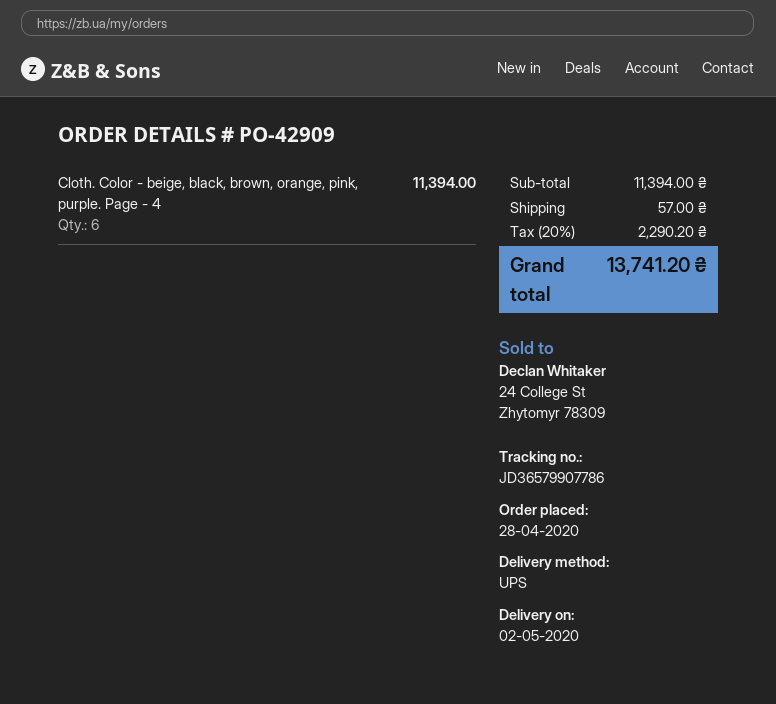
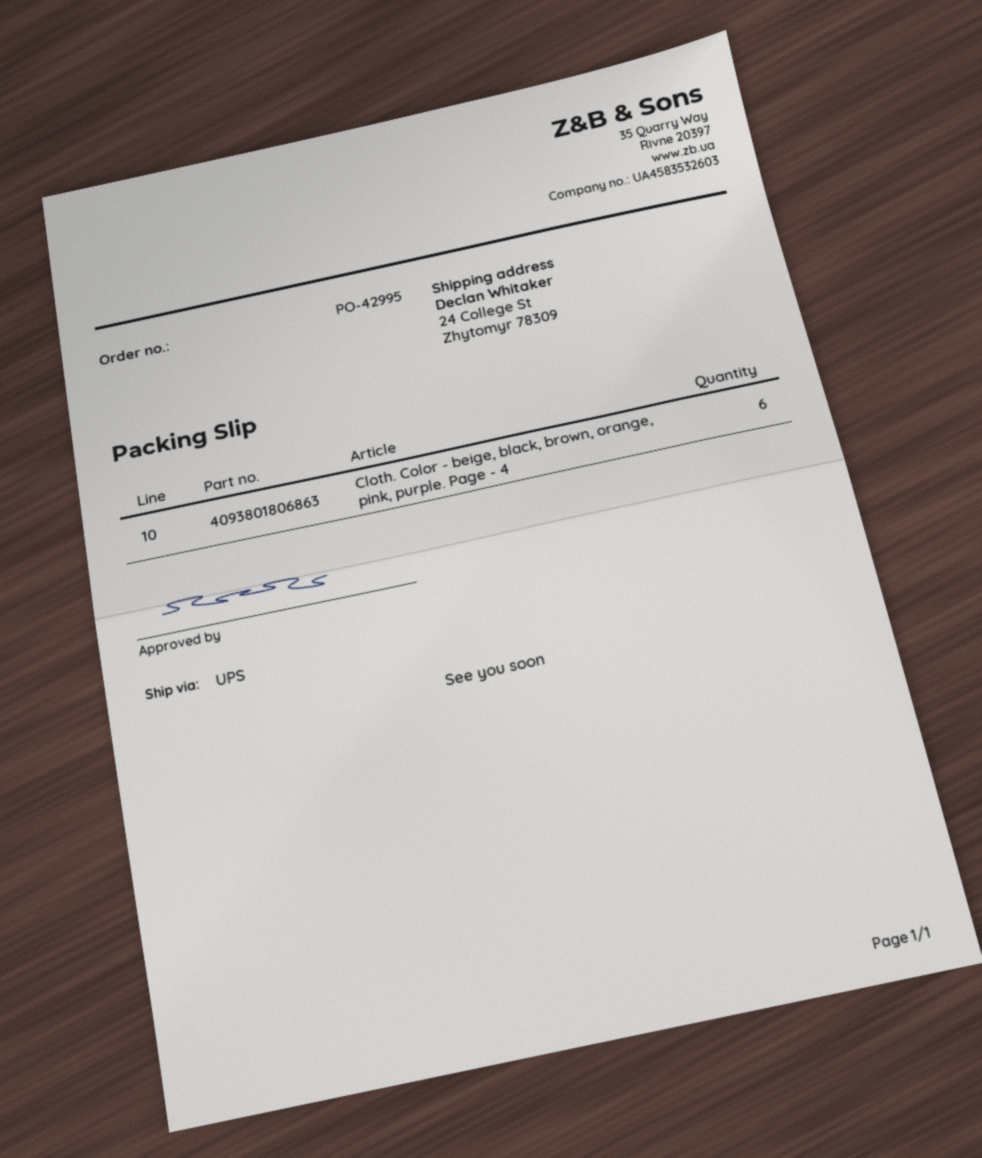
order number: PO-42909 -> PO-42995

